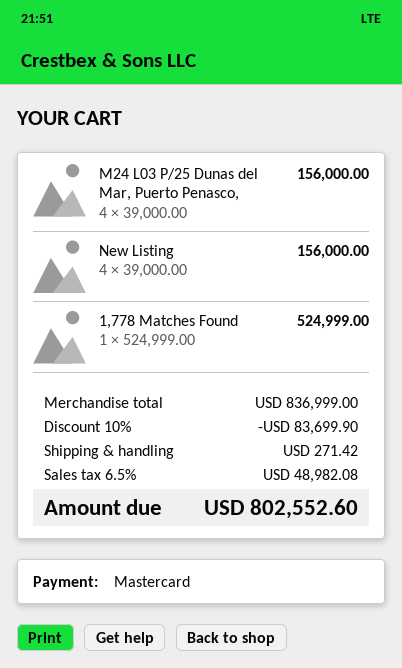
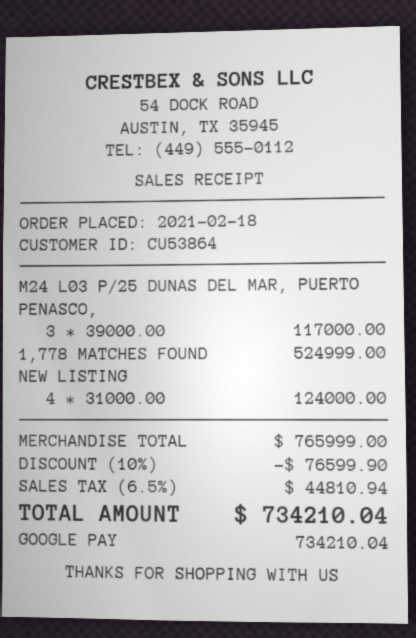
payment method: Mastercard -> Google Pay
M24 L03 P/25 Dunas del Mar, Puerto Penasco,: 4 x 39000.00 = 156000.00 -> 3 x 39000.00 = 117000.00
New Listing: 4 x 39000.00 = 156000.00 -> 4 x 31000.00 = 124000.00
subtotal: 836999.00 -> 765999.00
discount: 10% = 83699.90 -> 10% = 76599.90
shipping: 271.42 -> none
tax: 6.5% = 48982.08 -> 6.5% = 44810.94
total: 802552.60 -> 734210.04

